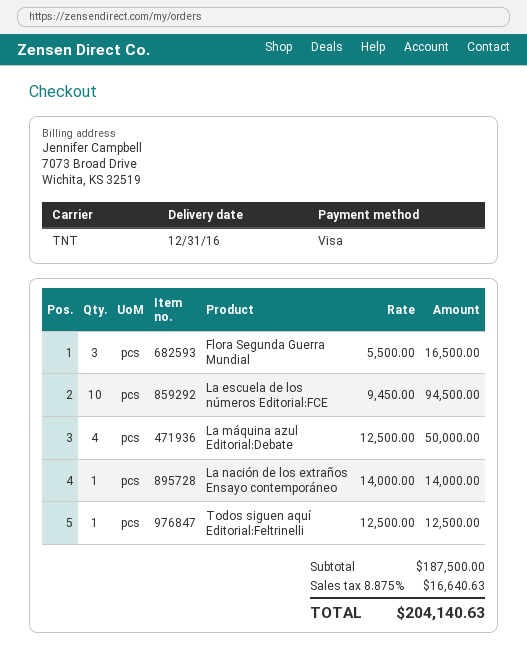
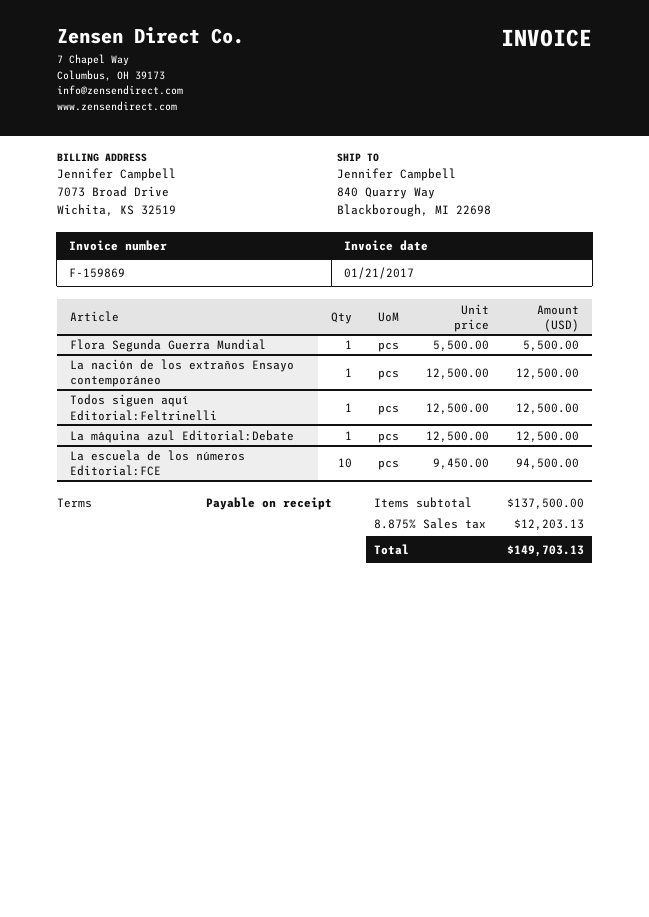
Flora Segunda Guerra Mundial: 3 x 5500.00 = 16500.00 -> 1 x 5500.00 = 5500.00
La máquina azul Editorial:Debate: 4 x 12500.00 = 50000.00 -> 1 x 12500.00 = 12500.00
La nación de los extraños Ensayo contemporáneo: 1 x 14000.00 = 14000.00 -> 1 x 12500.00 = 12500.00
subtotal: 187500.00 -> 137500.00
tax: 8.875% = 16640.63 -> 8.875% = 12203.13
total: 204140.63 -> 149703.13

